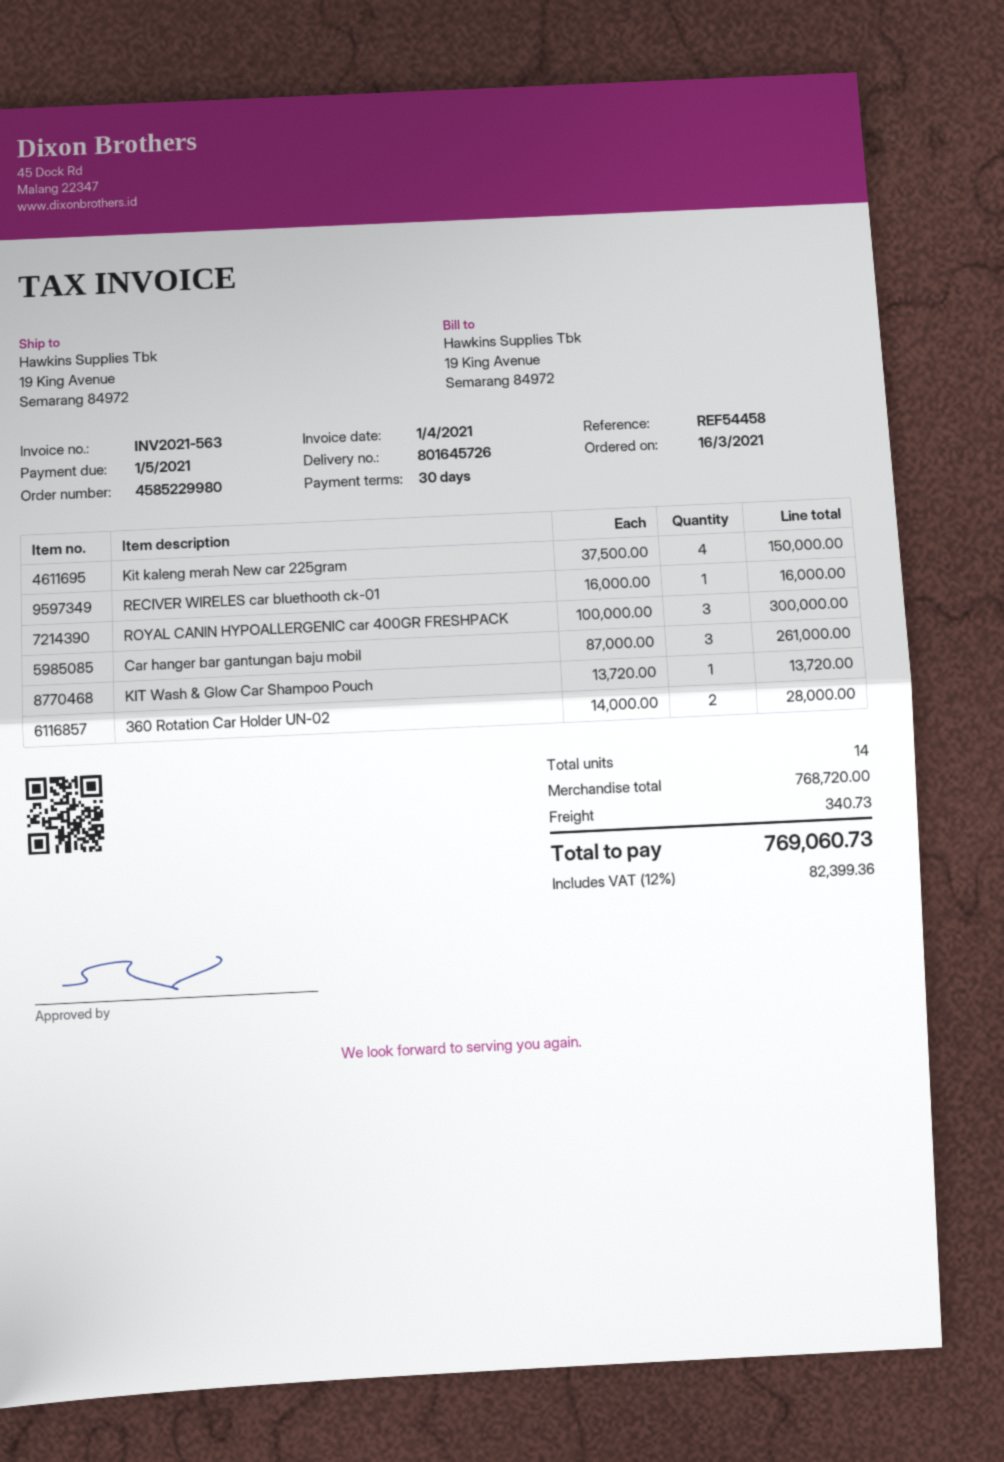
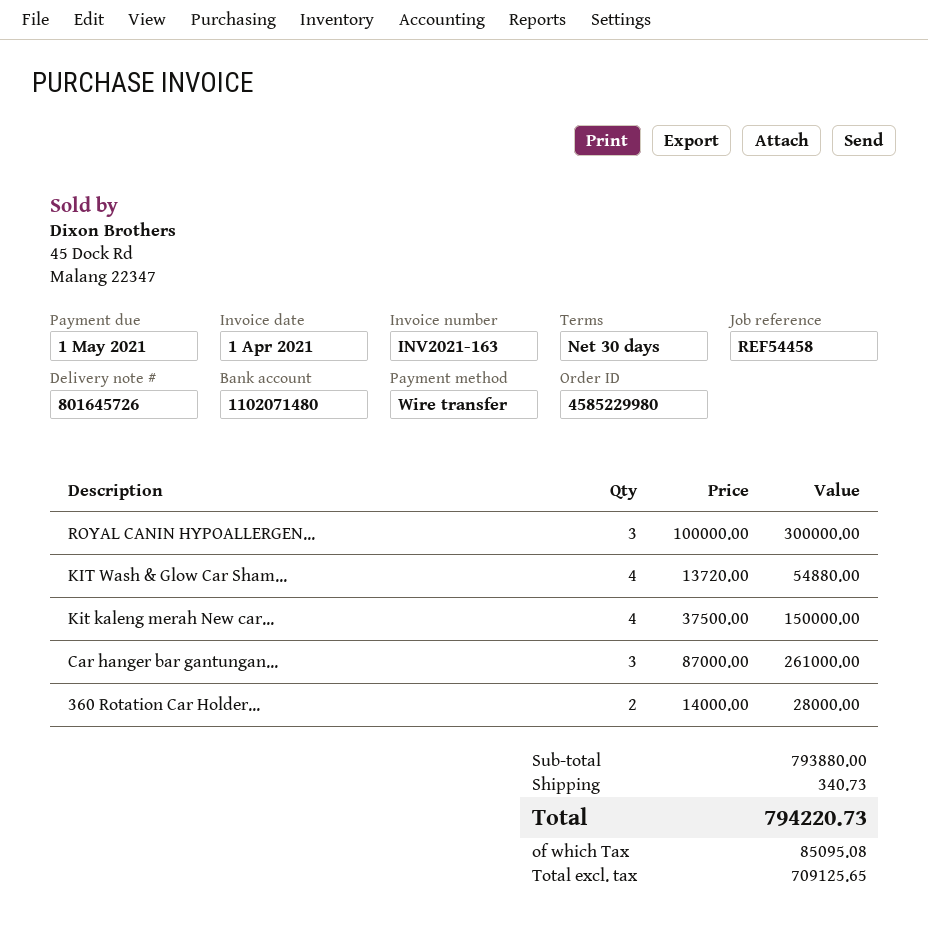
invoice number: INV2021-563 -> INV2021-163
RECIVER WIRELES car bluethooth ck-01: 1 x 16000.00 = 16000.00 -> none
KIT Wash & Glow Car Shampoo Pouch: 1 x 13720.00 = 13720.00 -> 4 x 13720.00 = 54880.00
subtotal: 768720.00 -> 793880.00
tax: 82399.36 -> 85095.08
total: 769060.73 -> 794220.73

